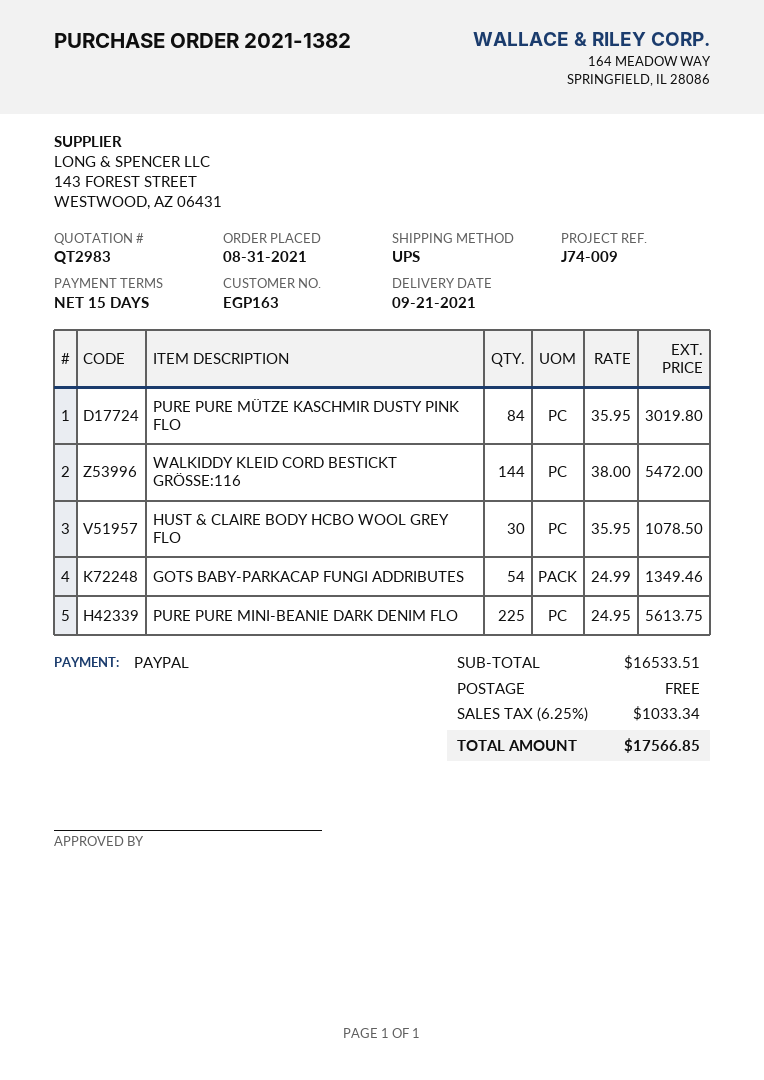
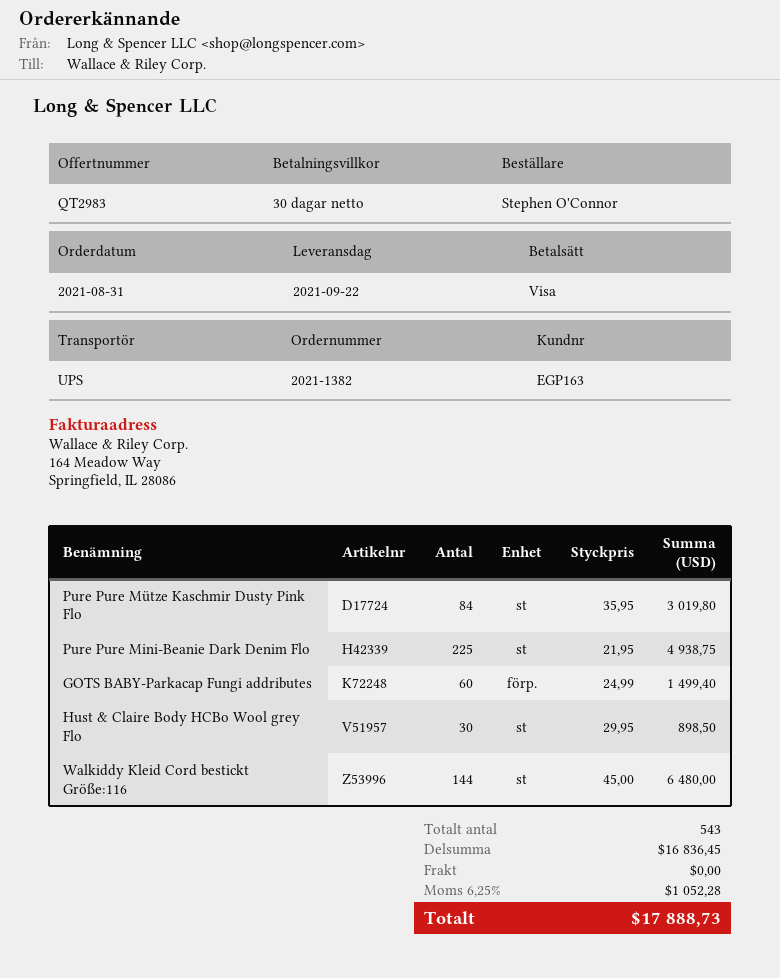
delivery date: 2021-09-21 -> 2021-09-22
payment terms: 15 days -> 30 days
payment method: PayPal -> Visa
WALKIDDY KLEID CORD BESTICKT GRÖSSE:116: 144 x 38.00 = 5472.00 -> 144 x 45.00 = 6480.00
HUST & CLAIRE BODY HCBO WOOL GREY FLO: 30 x 35.95 = 1078.50 -> 30 x 29.95 = 898.50
GOTS BABY-PARKACAP FUNGI ADDRIBUTES: 54 x 24.99 = 1349.46 -> 60 x 24.99 = 1499.40
PURE PURE MINI-BEANIE DARK DENIM FLO: 225 x 24.95 = 5613.75 -> 225 x 21.95 = 4938.75
subtotal: 16533.51 -> 16836.45
tax: 6.25% = 1033.34 -> 6.25% = 1052.28
total: 17566.85 -> 17888.73

